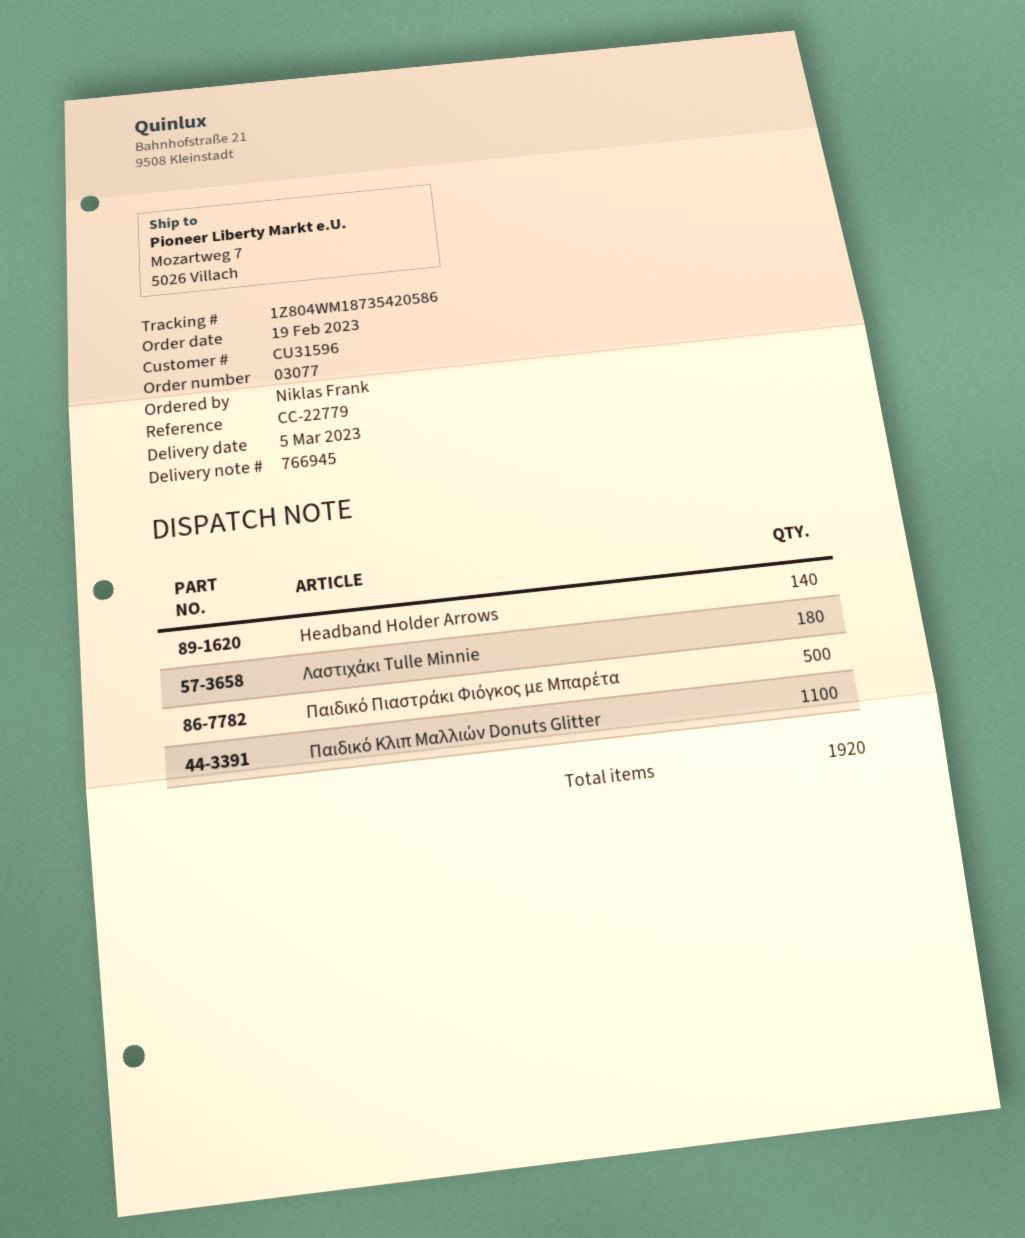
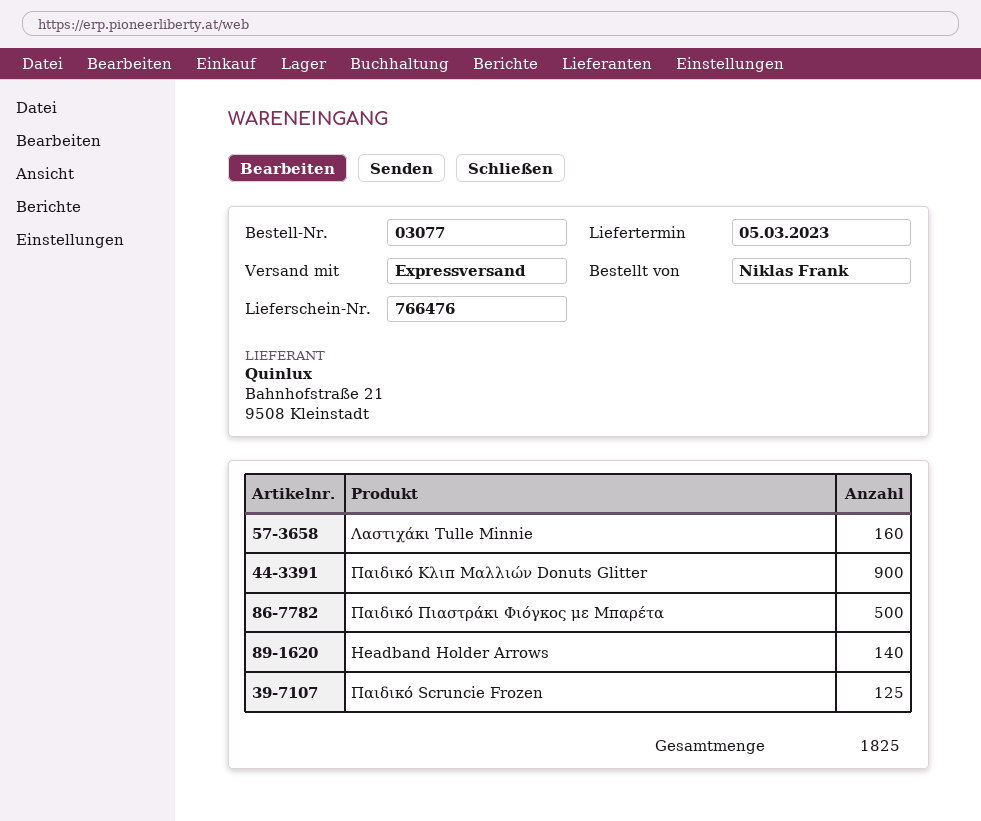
delivery note number: 766945 -> 766476
Λαστιχάκι Tulle Minnie: 180 -> 160
Παιδικό Κλιπ Μαλλιών Donuts Glitter: 1100 -> 900
Παιδικό Scruncie Frozen: none -> 125
total quantity: 1920 -> 1825

